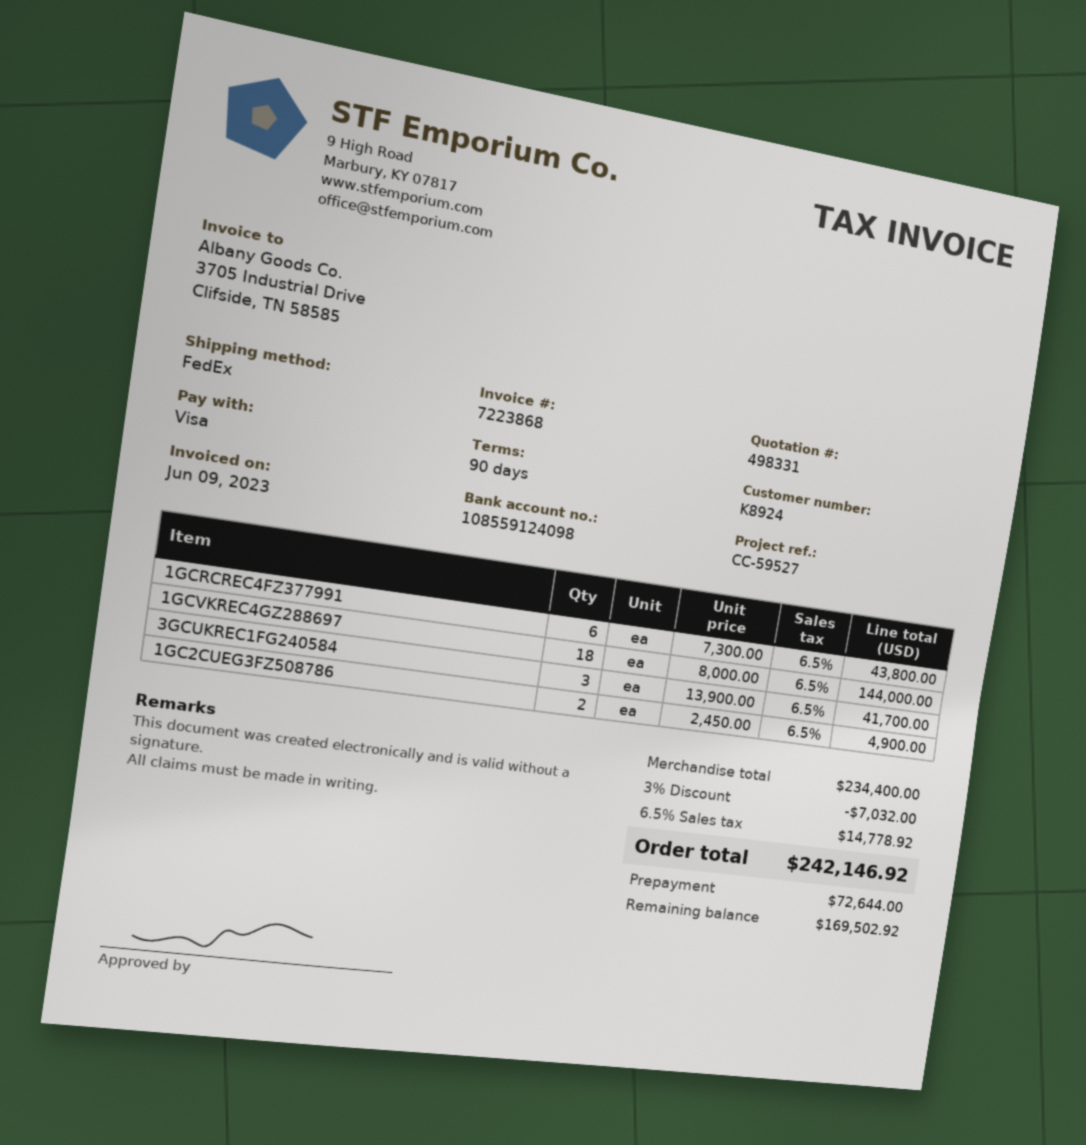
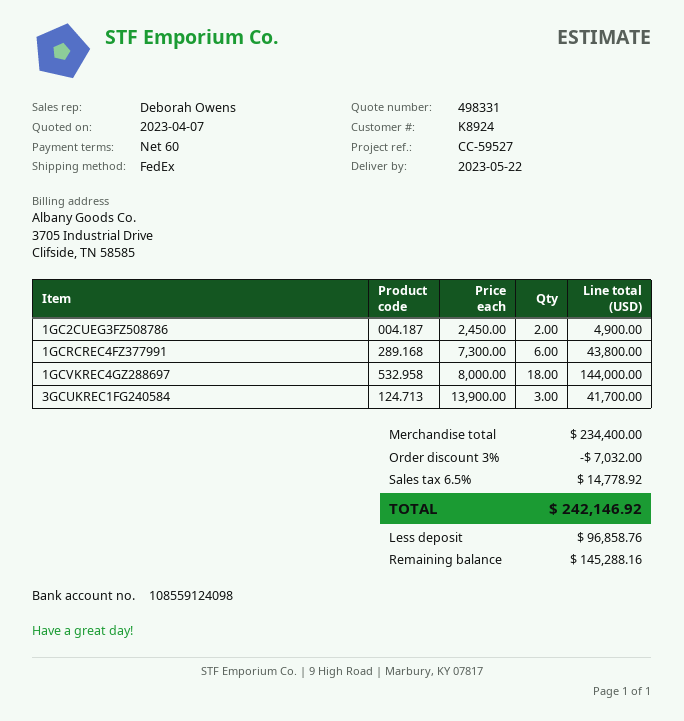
payment terms: 90 days -> 60 days
deposit: 72644.00 -> 96858.76
balance: 169502.92 -> 145288.16

